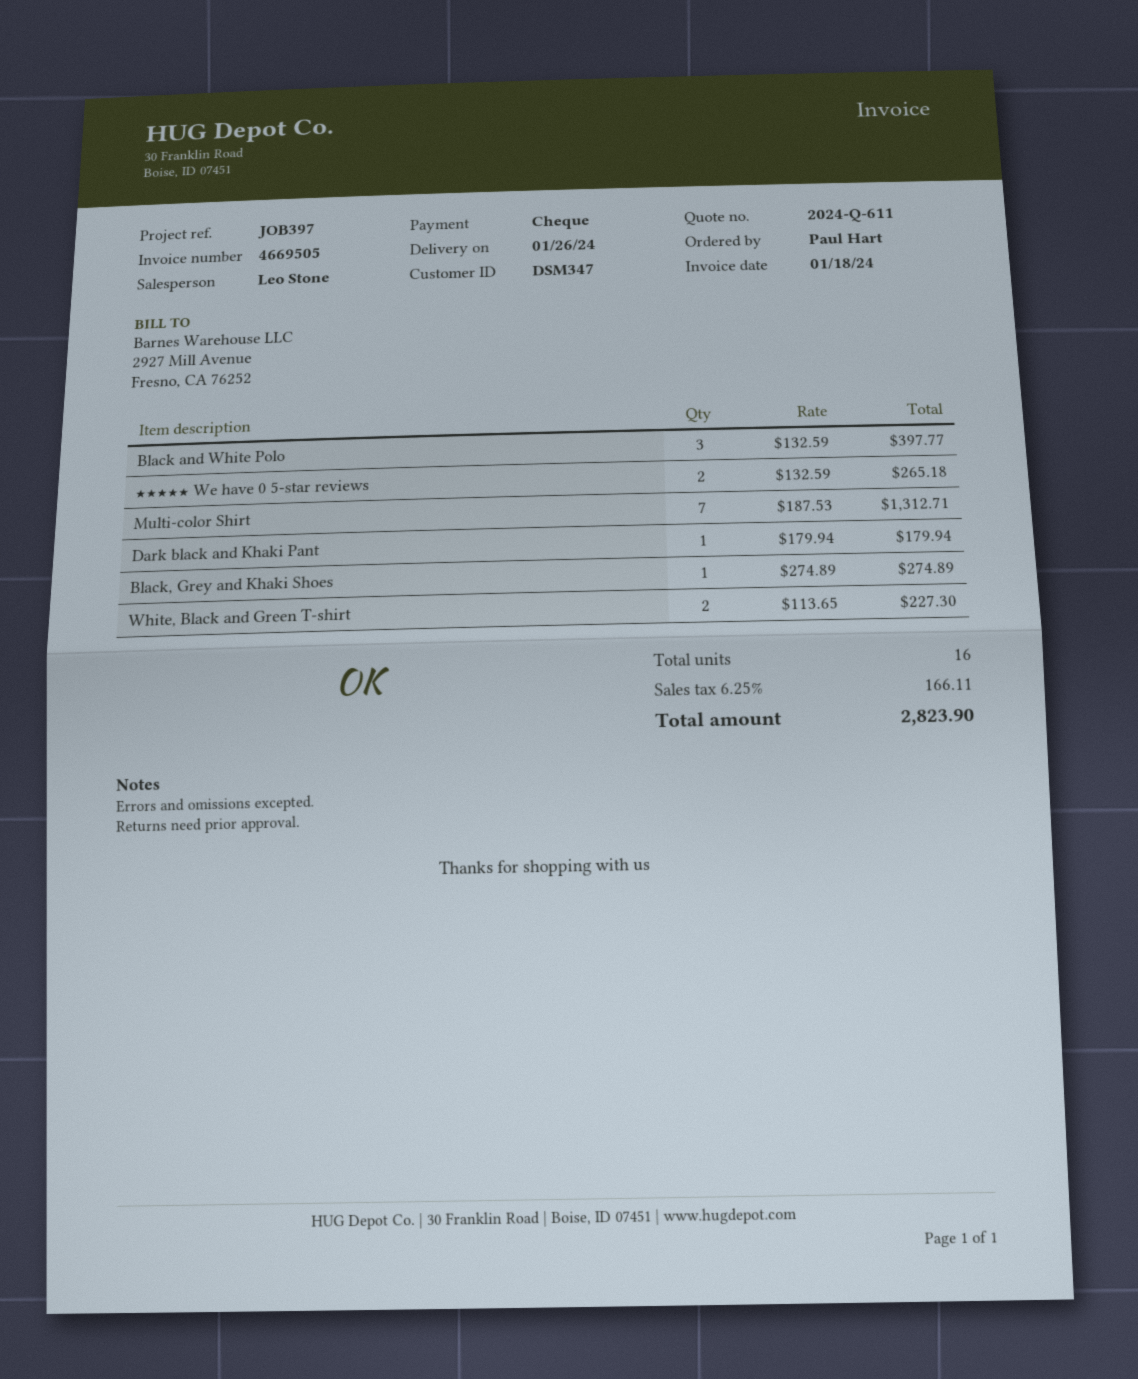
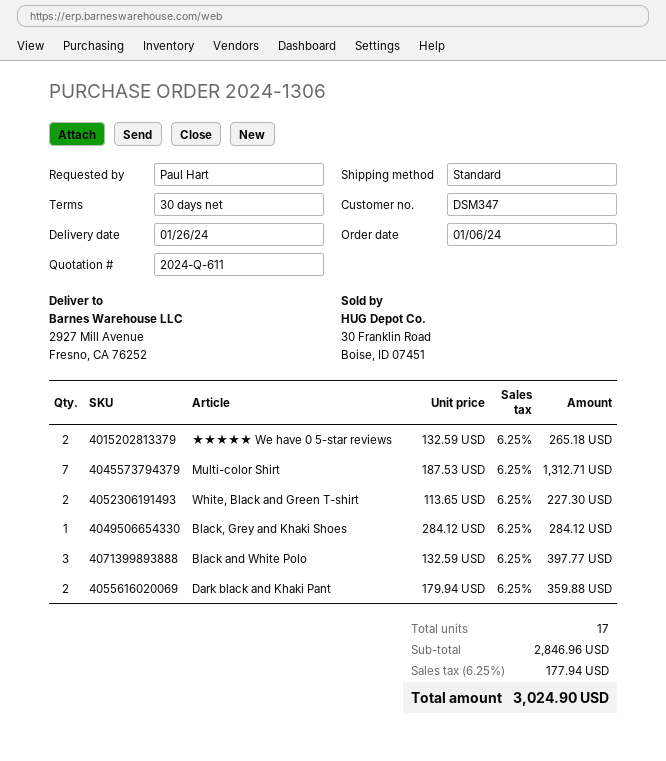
Dark black and Khaki Pant: 1 x 179.94 = 179.94 -> 2 x 179.94 = 359.88
Black, Grey and Khaki Shoes: 1 x 274.89 = 274.89 -> 1 x 284.12 = 284.12
total quantity: 16 -> 17
tax: 6.25% = 166.11 -> 6.25% = 177.94
total: 2823.90 -> 3024.90

